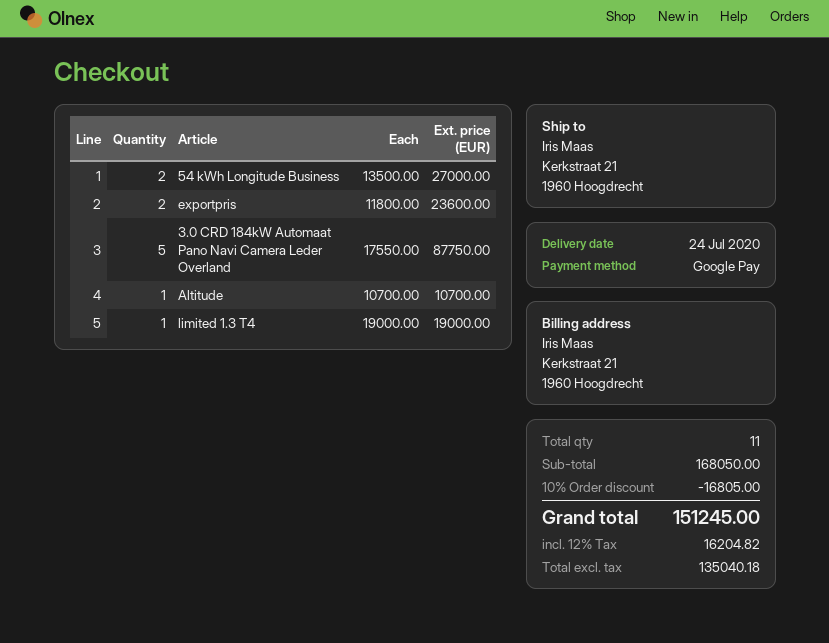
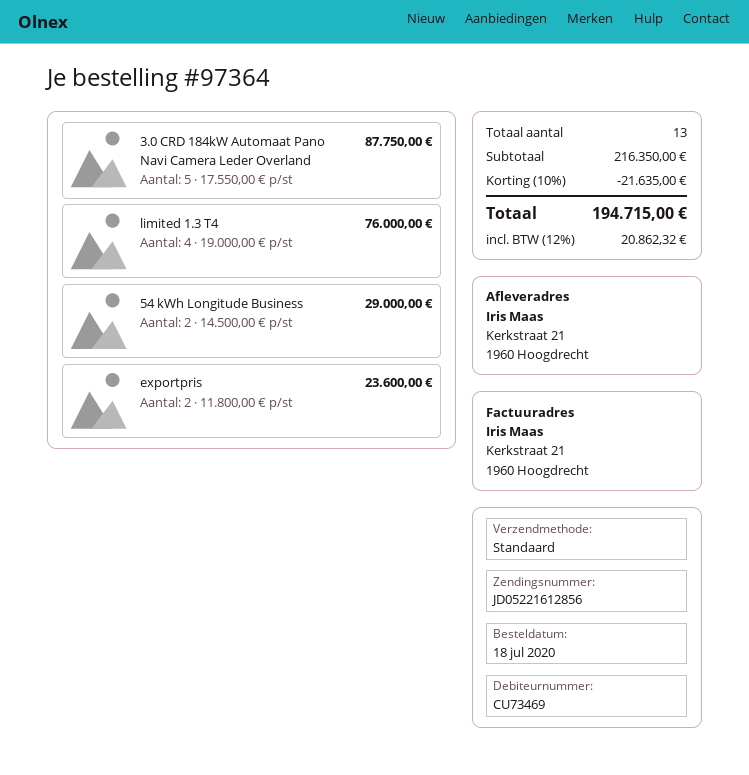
54 kWh Longitude Business: 2 x 13500.00 = 27000.00 -> 2 x 14500.00 = 29000.00
Altitude: 1 x 10700.00 = 10700.00 -> none
limited 1.3 T4: 1 x 19000.00 = 19000.00 -> 4 x 19000.00 = 76000.00
total quantity: 11 -> 13
subtotal: 168050.00 -> 216350.00
discount: 10% = 16805.00 -> 10% = 21635.00
tax: 12% = 16204.82 -> 12% = 20862.32
total: 151245.00 -> 194715.00

